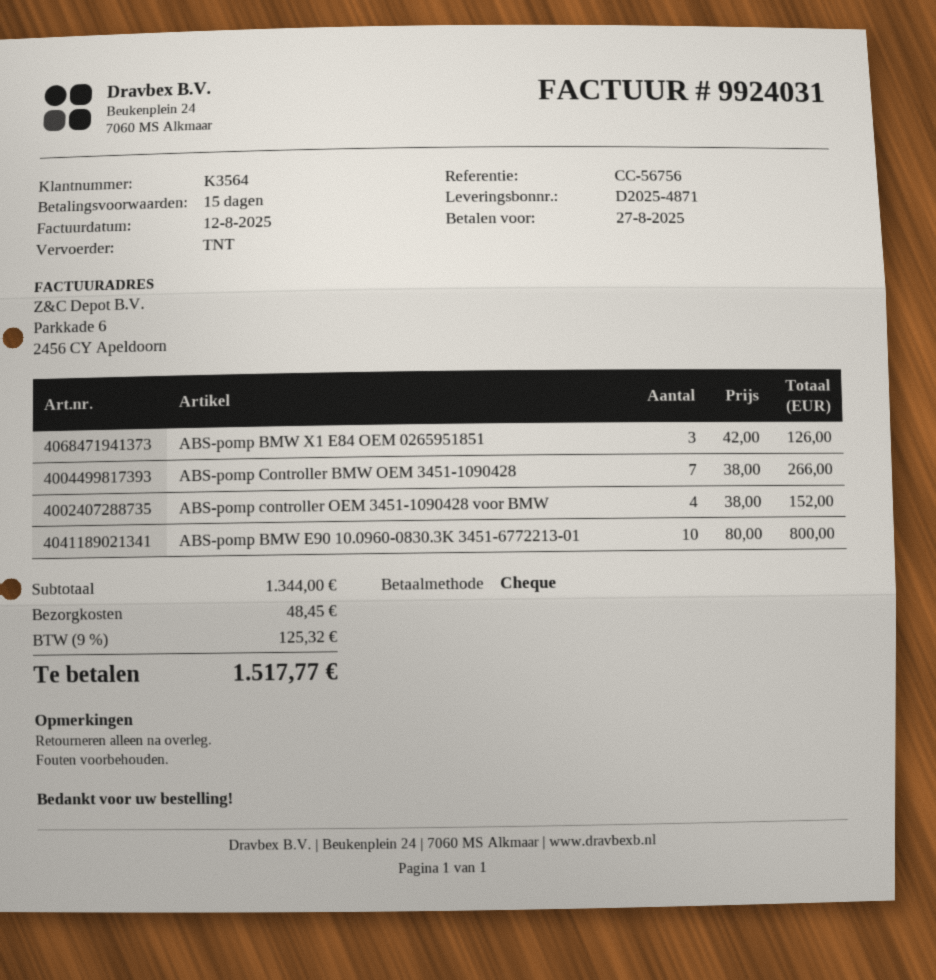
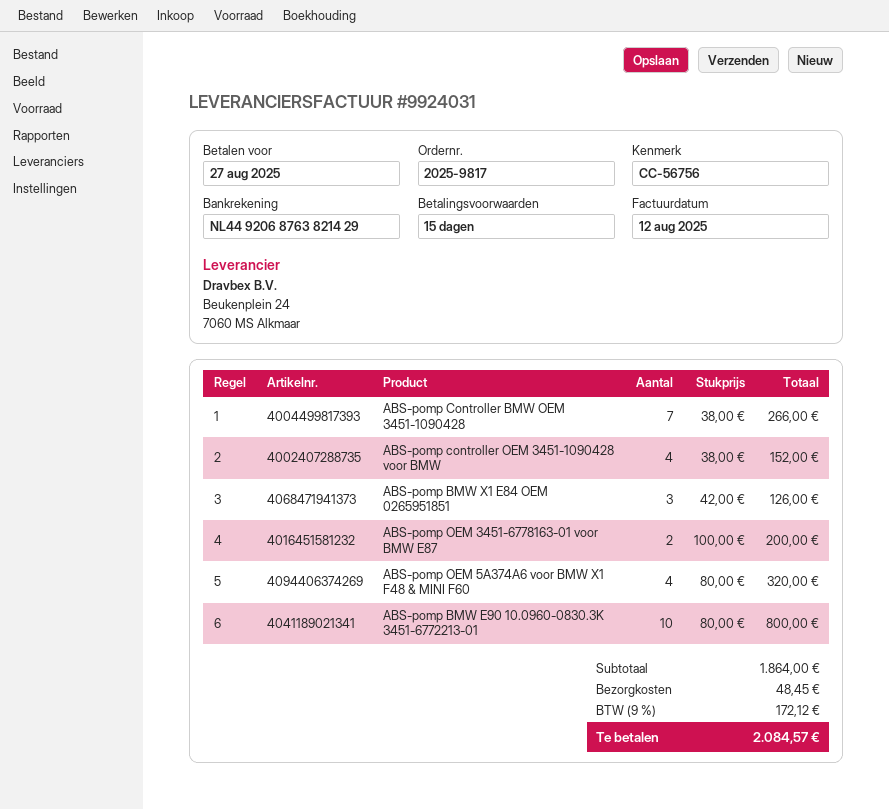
ABS-pomp OEM 3451-6778163-01 voor BMW E87: none -> 2 x 100.00 = 200.00
ABS-pomp OEM 5A374A6 voor BMW X1 F48 & MINI F60: none -> 4 x 80.00 = 320.00
subtotal: 1344.00 -> 1864.00
tax: 9% = 125.32 -> 9% = 172.12
total: 1517.77 -> 2084.57

